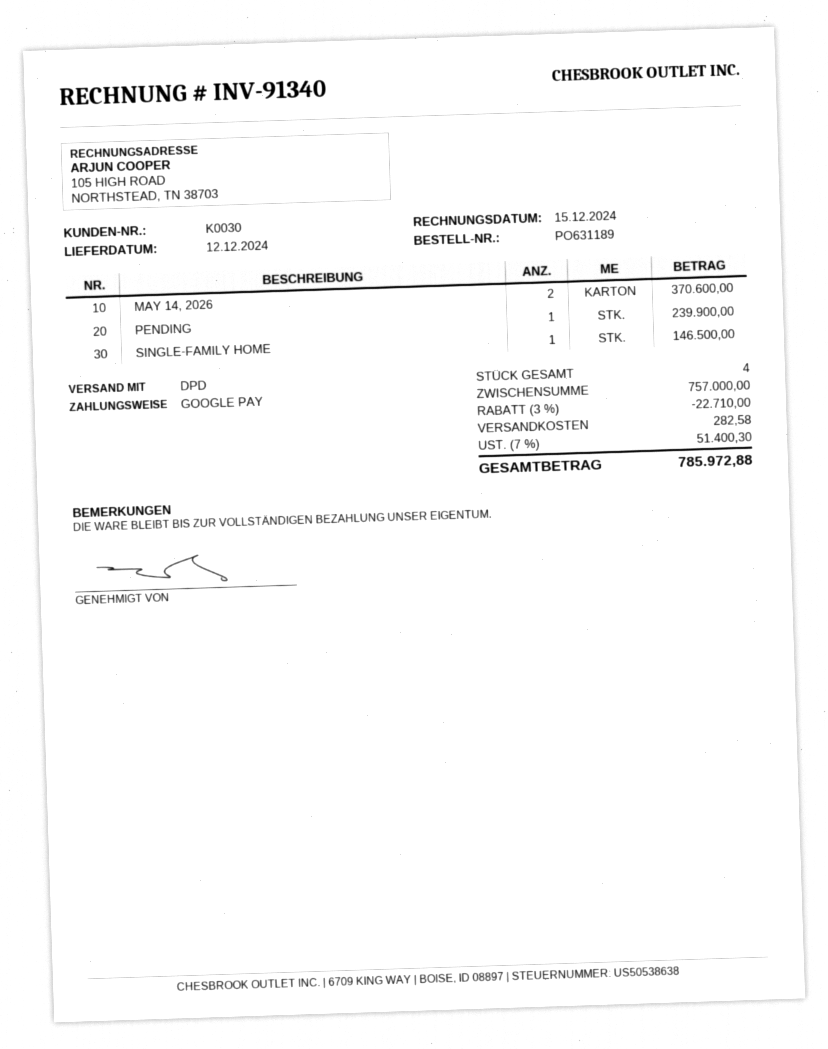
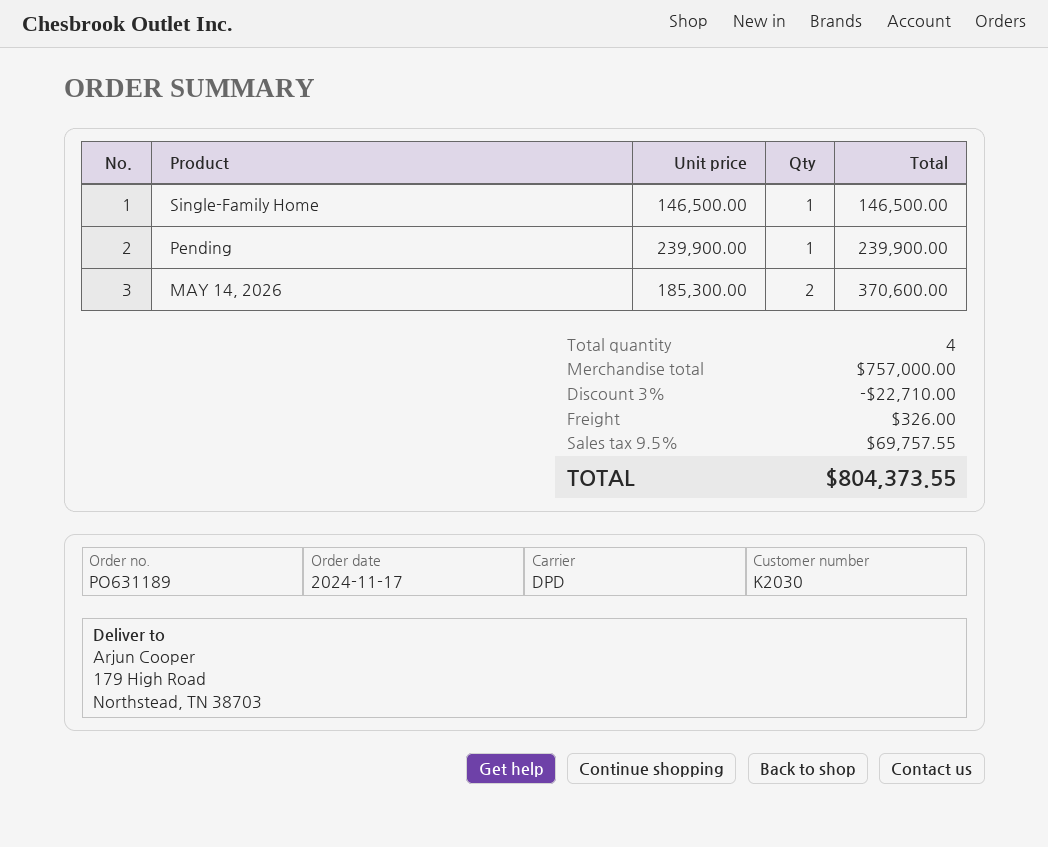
customer number: K0030 -> K2030
shipping: 282.58 -> 326.00
tax: 7% = 51400.30 -> 9.5% = 69757.55
total: 785972.88 -> 804373.55

